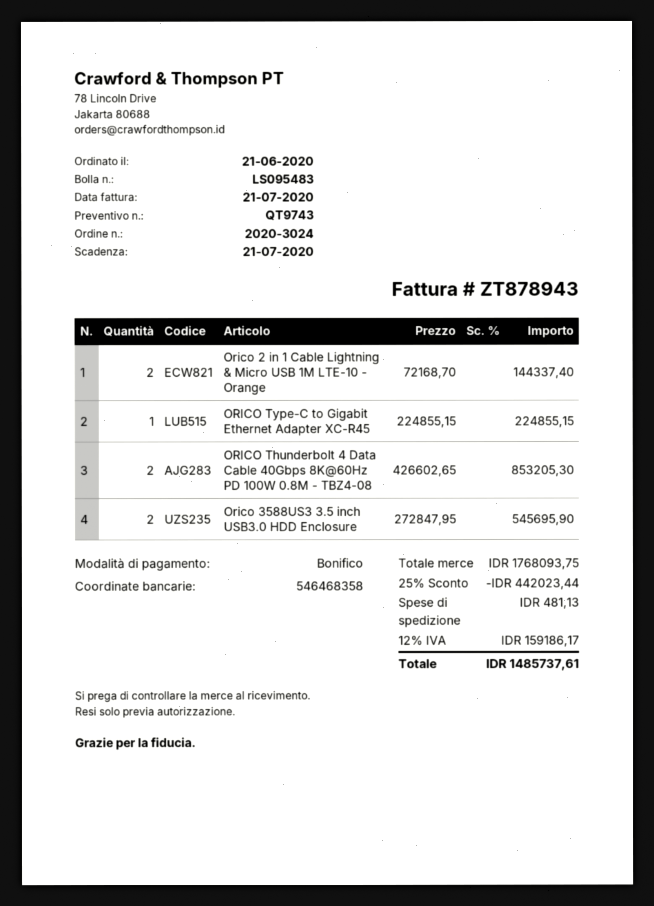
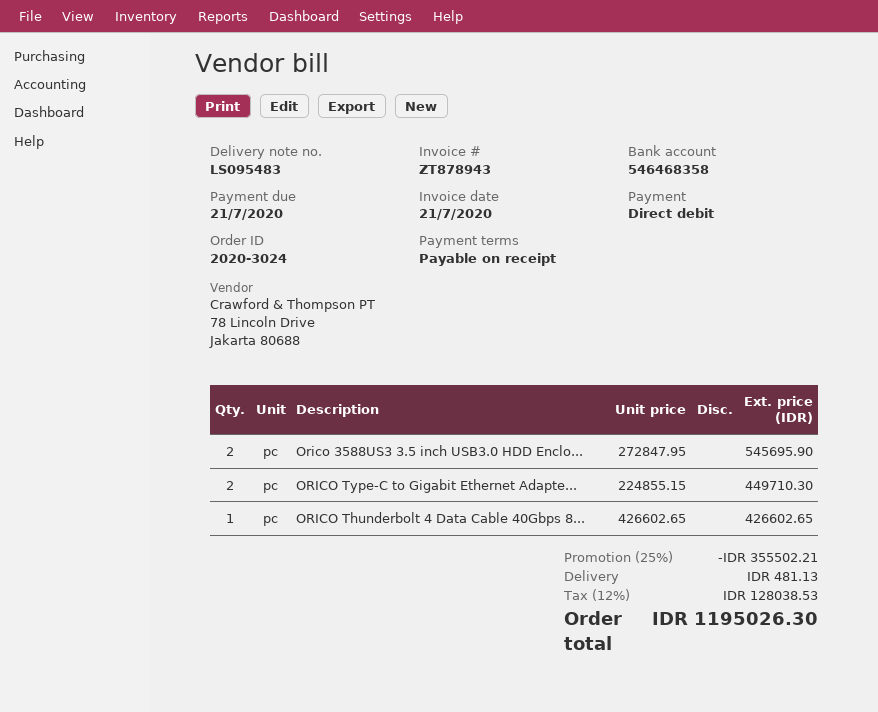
payment method: bank transfer -> direct debit
Orico 2 in 1 Cable Lightning & Micro USB 1M LTE-10 - Orange: 2 x 72168.70 = 144337.40 -> none
ORICO Type-C to Gigabit Ethernet Adapter XC-R45: 1 x 224855.15 = 224855.15 -> 2 x 224855.15 = 449710.30
ORICO Thunderbolt 4 Data Cable 40Gbps 8K@60Hz PD 100W 0.8M - TBZ4-08: 2 x 426602.65 = 853205.30 -> 1 x 426602.65 = 426602.65
discount: 25% = 442023.44 -> 25% = 355502.21
tax: 12% = 159186.17 -> 12% = 128038.53
total: 1485737.61 -> 1195026.30

